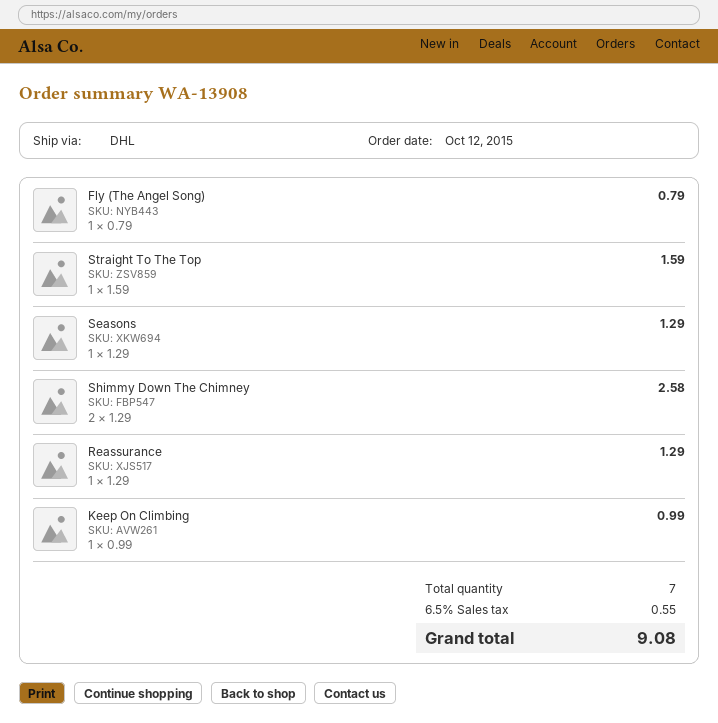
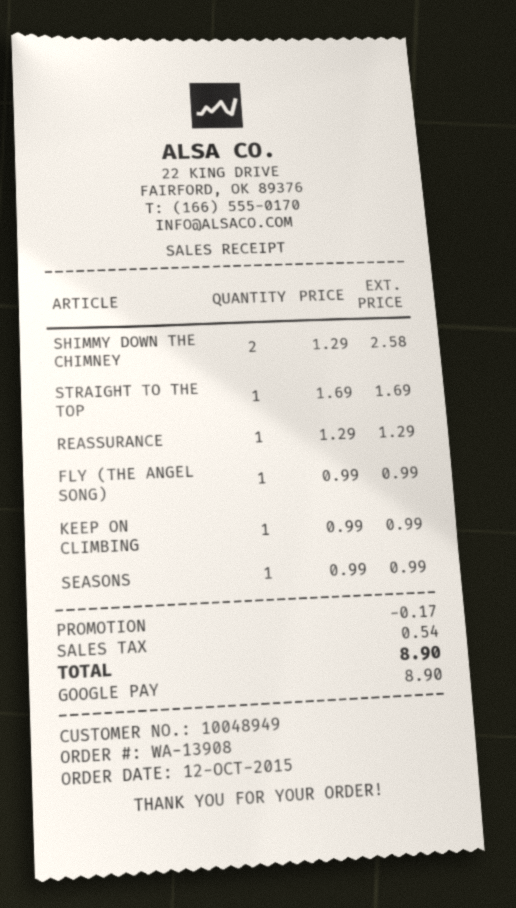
Fly (The Angel Song): 1 x 0.79 = 0.79 -> 1 x 0.99 = 0.99
Straight To The Top: 1 x 1.59 = 1.59 -> 1 x 1.69 = 1.69
Seasons: 1 x 1.29 = 1.29 -> 1 x 0.99 = 0.99
discount: none -> 0.17
tax: 0.55 -> 0.54
total: 9.08 -> 8.90

